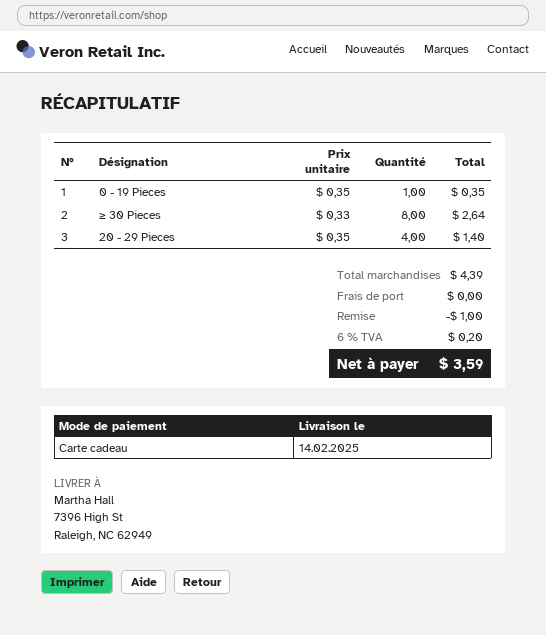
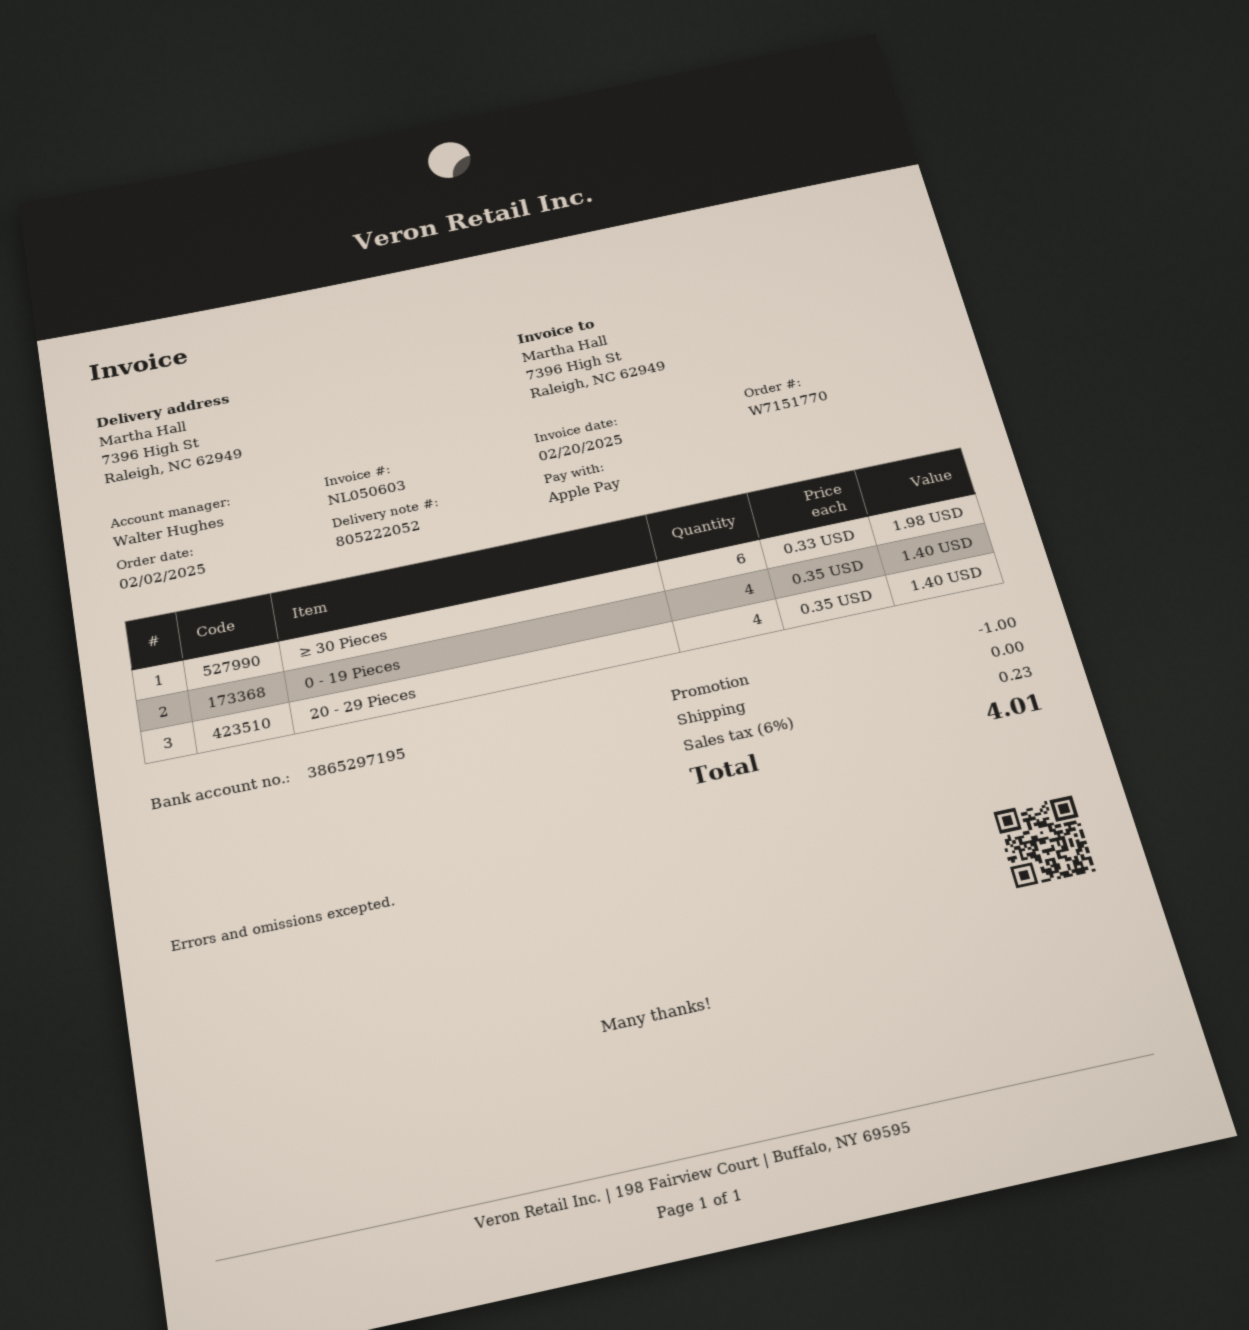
payment method: gift card -> Apple Pay
0 - 19 Pieces: 1 x 0.35 = 0.35 -> 4 x 0.35 = 1.40
≥ 30 Pieces: 8 x 0.33 = 2.64 -> 6 x 0.33 = 1.98
tax: 6% = 0.20 -> 6% = 0.23
total: 3.59 -> 4.01

